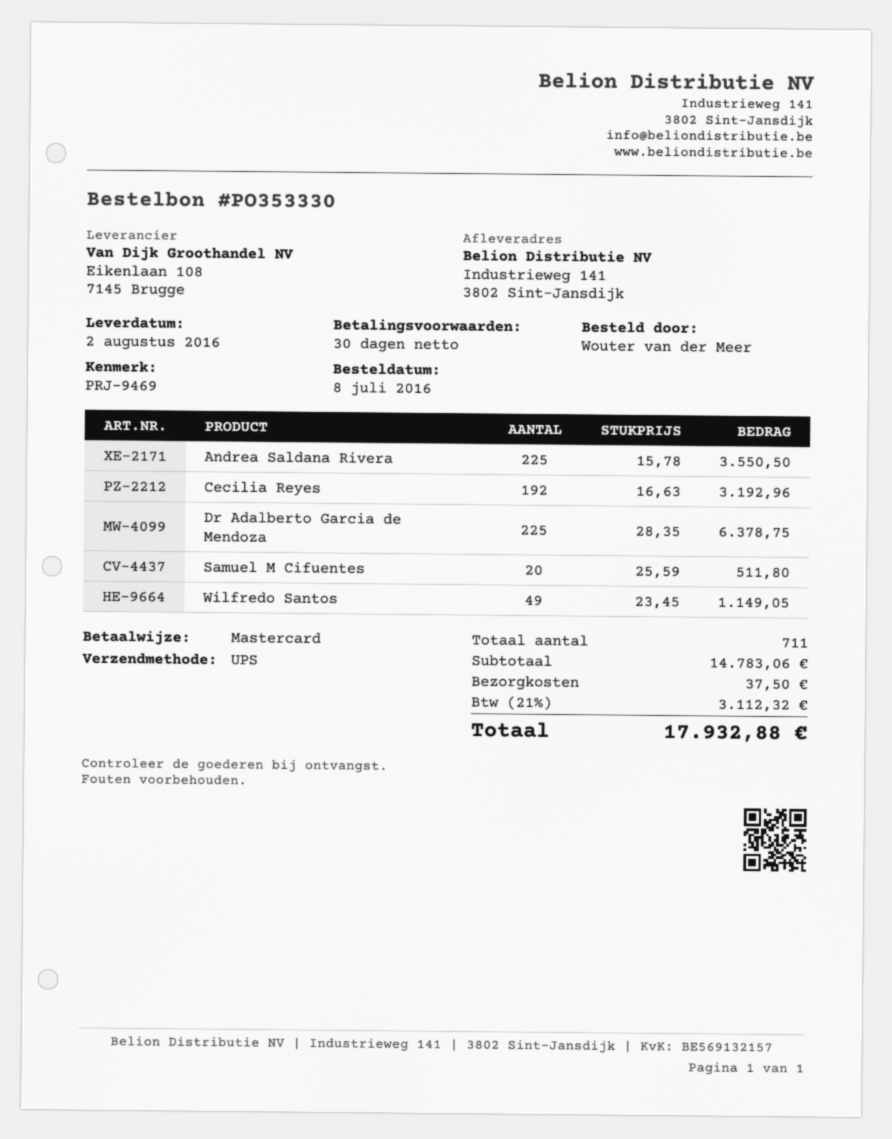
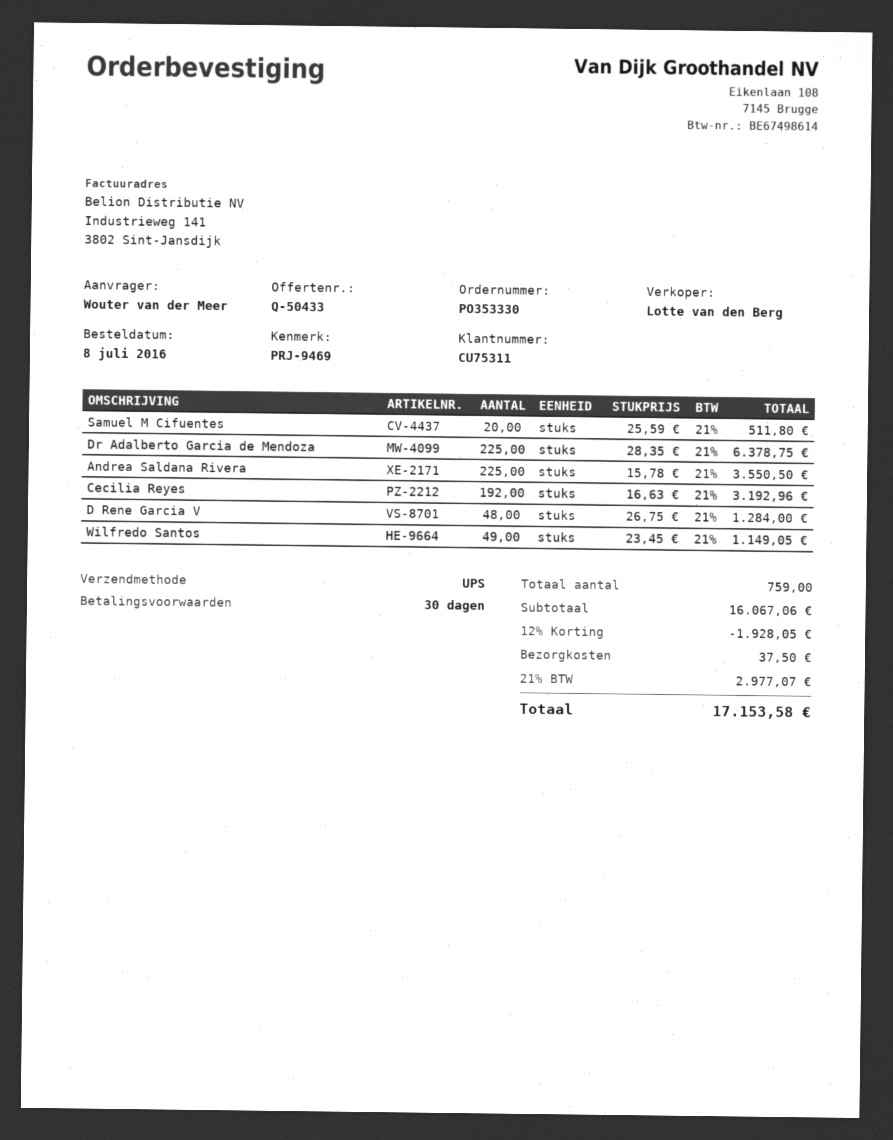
D Rene Garcia V: none -> 48 x 26.75 = 1284.00
total quantity: 711 -> 759
subtotal: 14783.06 -> 16067.06
discount: none -> 12% = 1928.05
tax: 21% = 3112.32 -> 21% = 2977.07
total: 17932.88 -> 17153.58

